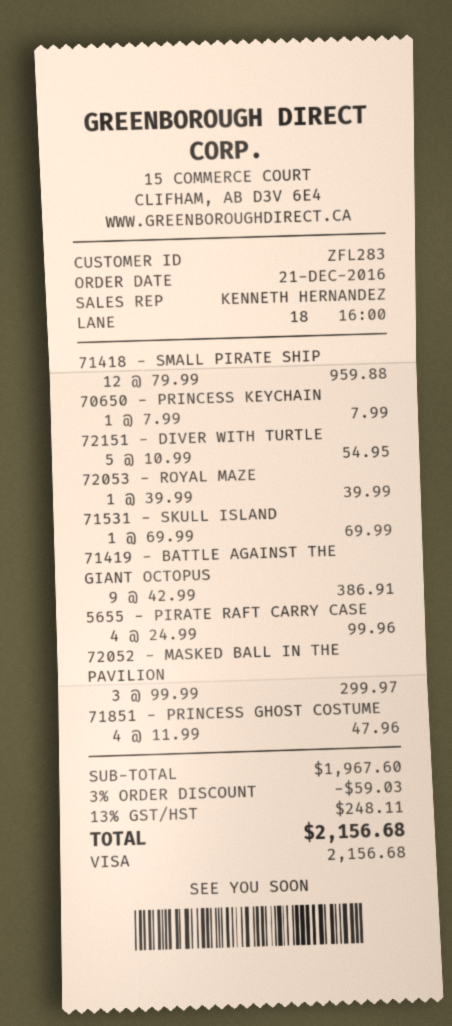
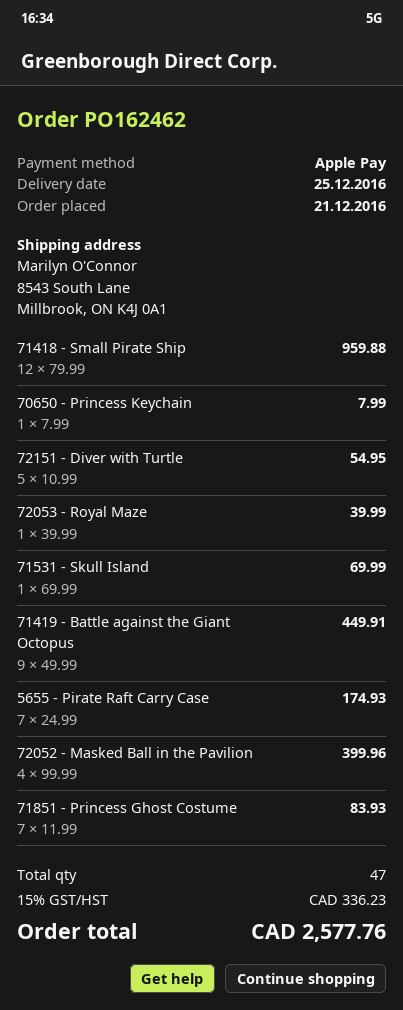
payment method: Visa -> Apple Pay
71419 - BATTLE AGAINST THE GIANT OCTOPUS: 9 x 42.99 = 386.91 -> 9 x 49.99 = 449.91
5655 - PIRATE RAFT CARRY CASE: 4 x 24.99 = 99.96 -> 7 x 24.99 = 174.93
72052 - MASKED BALL IN THE PAVILION: 3 x 99.99 = 299.97 -> 4 x 99.99 = 399.96
71851 - PRINCESS GHOST COSTUME: 4 x 11.99 = 47.96 -> 7 x 11.99 = 83.93
discount: 3% = 59.03 -> none
tax: 13% = 248.11 -> 15% = 336.23
total: 2156.68 -> 2577.76

